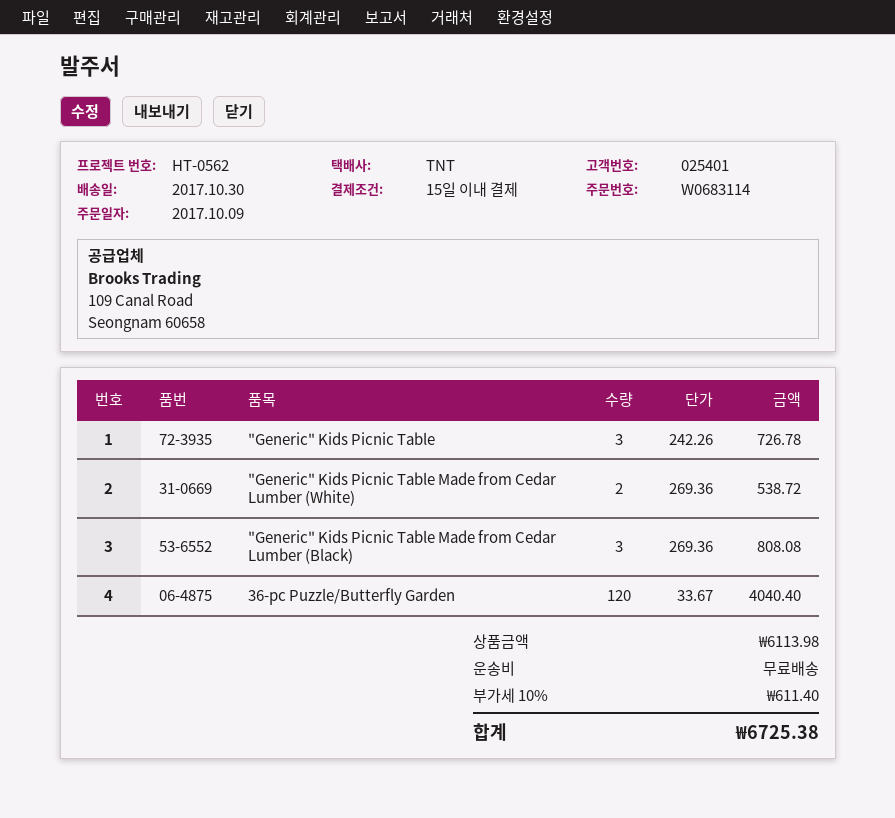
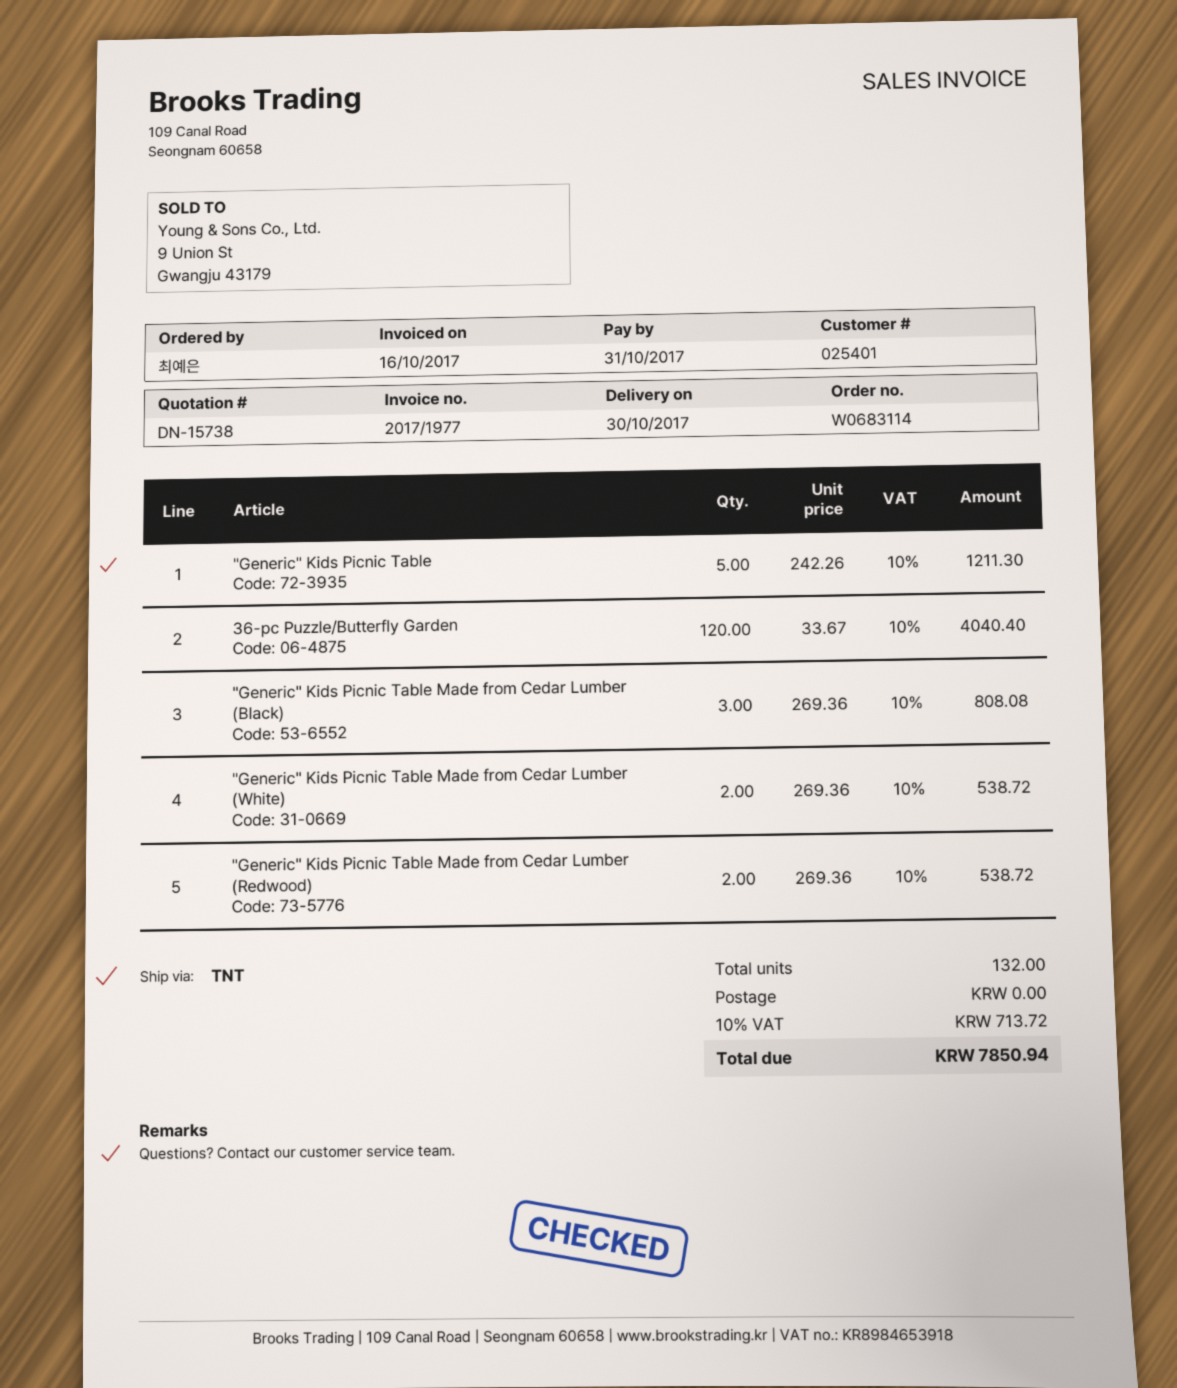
"Generic" Kids Picnic Table: 3 x 242.26 = 726.78 -> 5 x 242.26 = 1211.30
"Generic" Kids Picnic Table Made from Cedar Lumber (Redwood): none -> 2 x 269.36 = 538.72
tax: 10% = 611.40 -> 10% = 713.72
total: 6725.38 -> 7850.94

